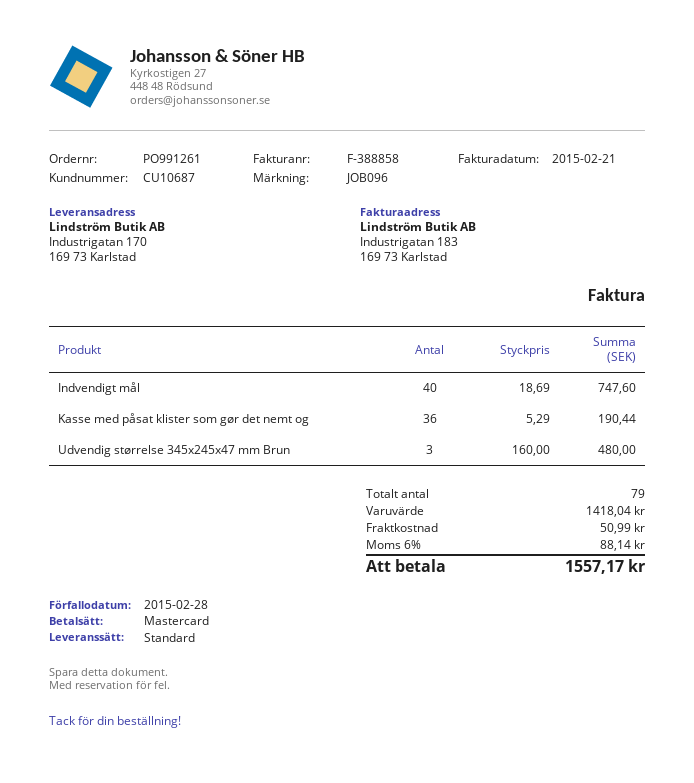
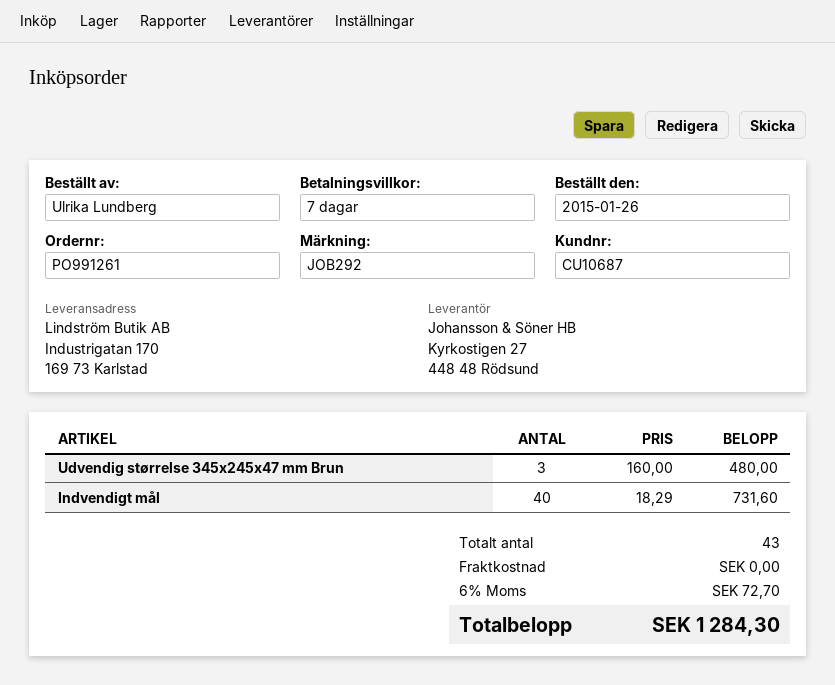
reference: JOB096 -> JOB292
Indvendigt mål: 40 x 18.69 = 747.60 -> 40 x 18.29 = 731.60
Kasse med påsat klister som gør det nemt og: 36 x 5.29 = 190.44 -> none
total quantity: 79 -> 43
shipping: 50.99 -> 0.00
tax: 6% = 88.14 -> 6% = 72.70
total: 1557.17 -> 1284.30

